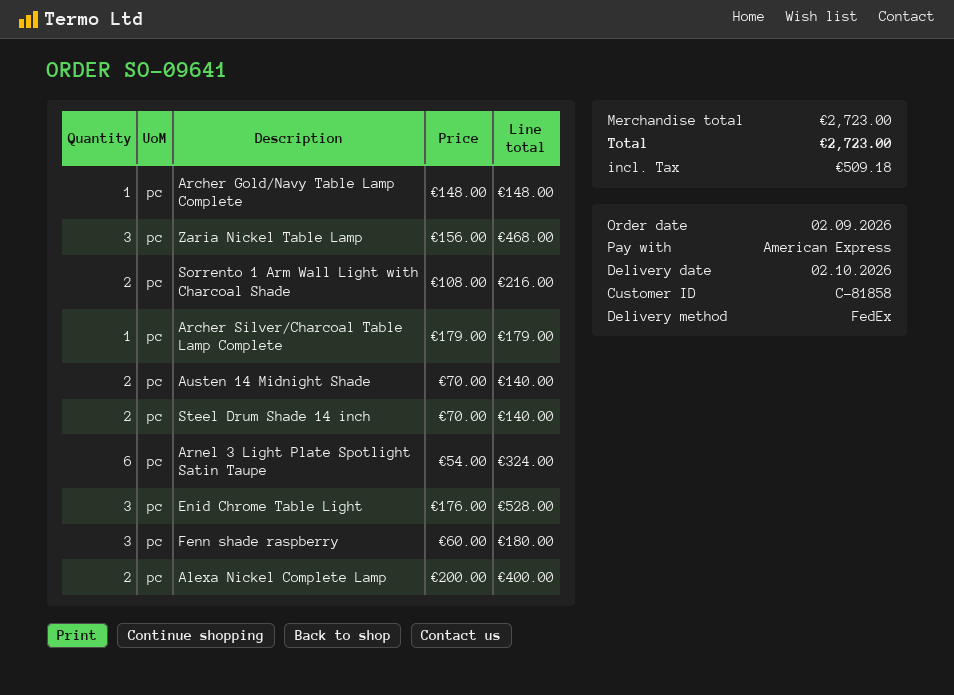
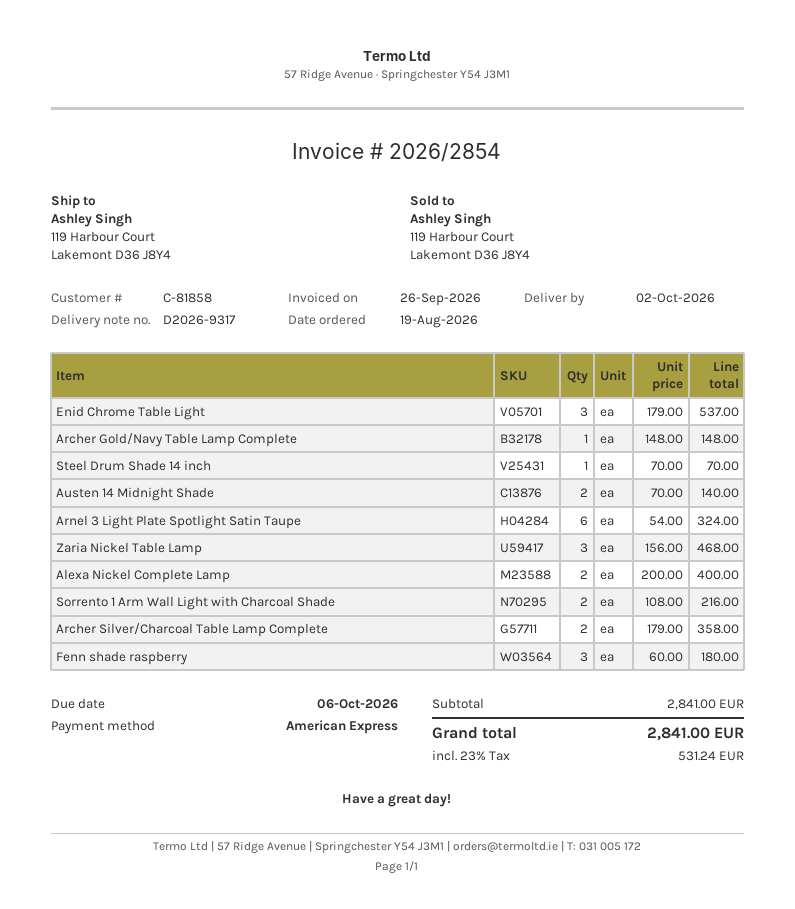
order date: 2026-09-02 -> 2026-08-19
Archer Silver/Charcoal Table Lamp Complete: 1 x 179.00 = 179.00 -> 2 x 179.00 = 358.00
Steel Drum Shade 14 inch: 2 x 70.00 = 140.00 -> 1 x 70.00 = 70.00
Enid Chrome Table Light: 3 x 176.00 = 528.00 -> 3 x 179.00 = 537.00
subtotal: 2723.00 -> 2841.00
tax: 509.18 -> 531.24
total: 2723.00 -> 2841.00

